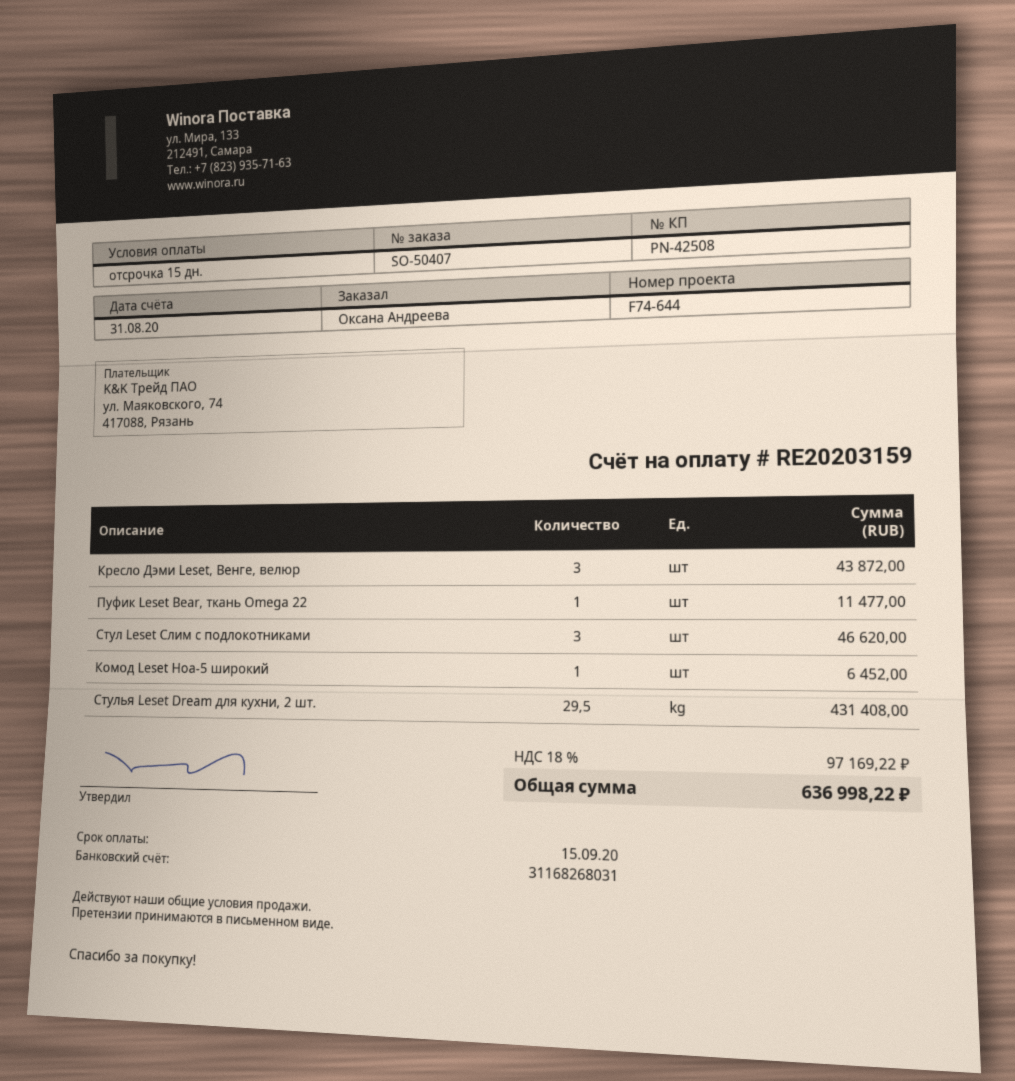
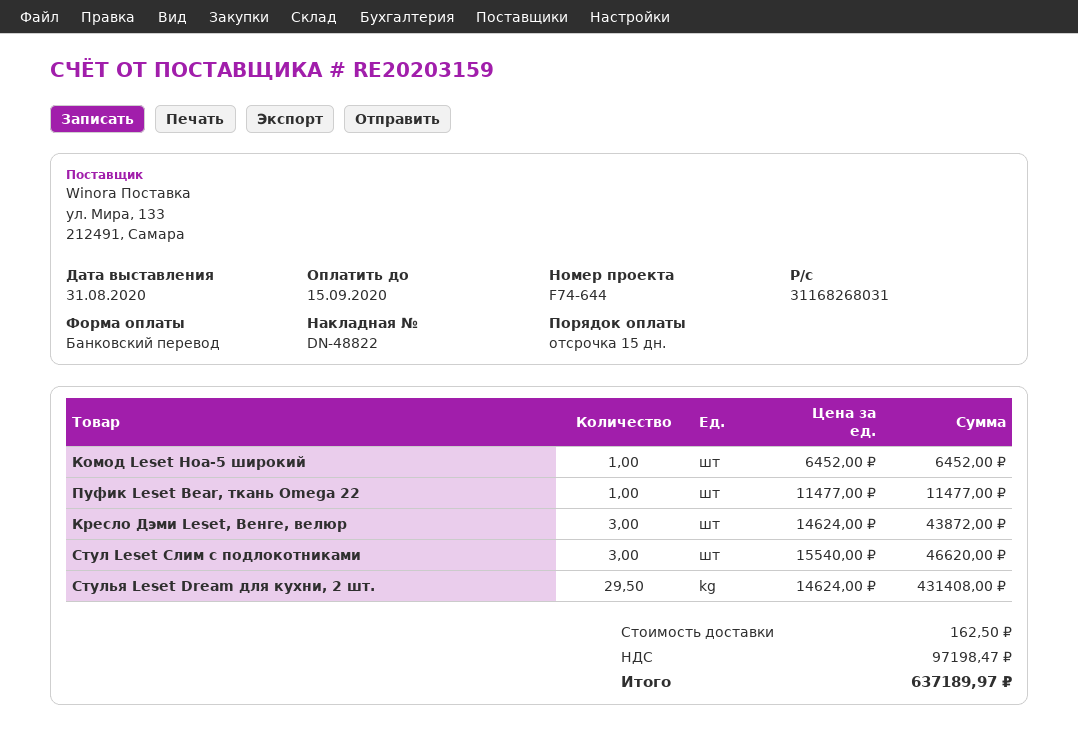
shipping: none -> 162.50
tax: 97169.22 -> 97198.47
total: 636998.22 -> 637189.97

